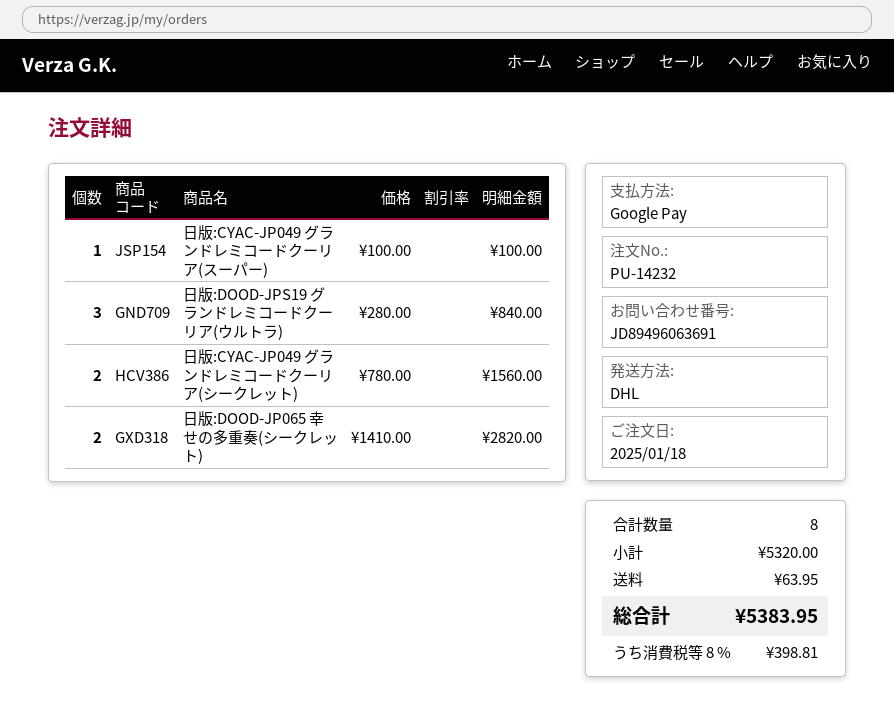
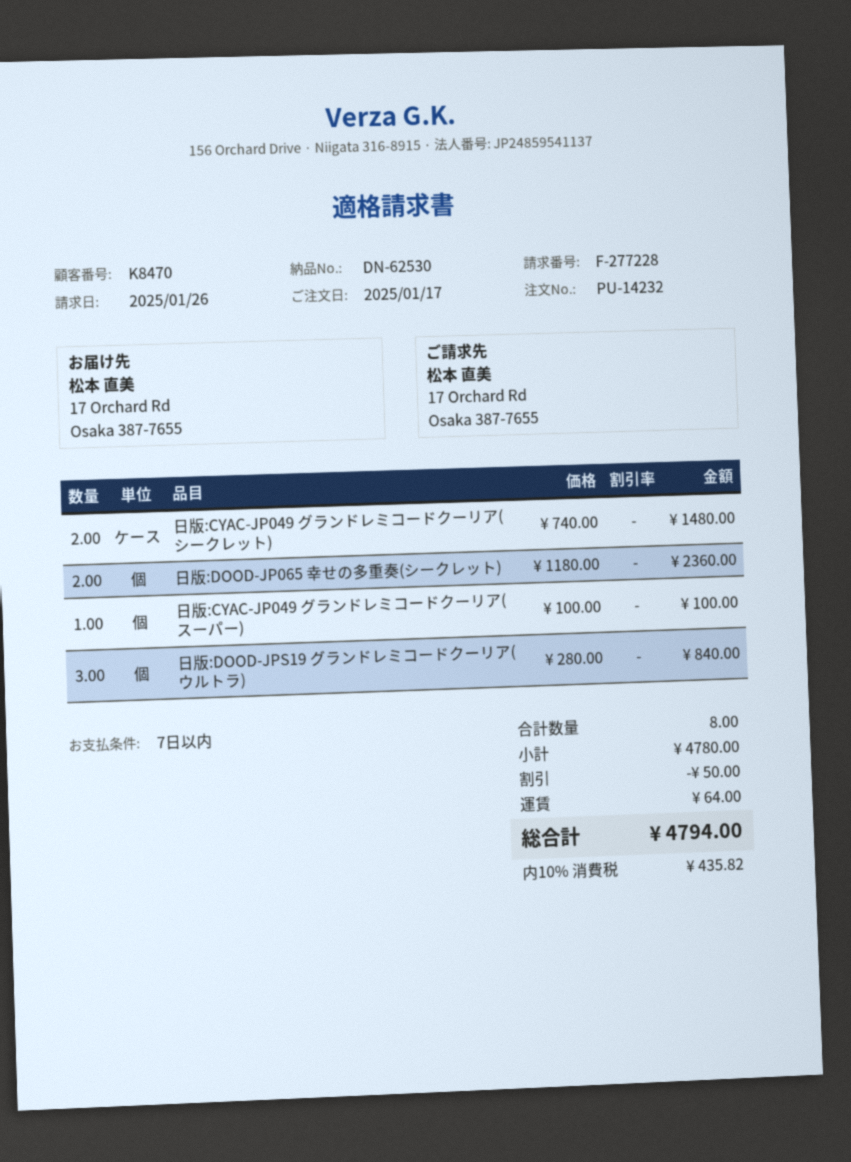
order date: 2025-01-18 -> 2025-01-17
日版:CYAC-JP049 グランドレミコードクーリア(シークレット): 2 x 780.00 = 1560.00 -> 2 x 740.00 = 1480.00
日版:DOOD-JP065 幸せの多重奏(シークレット): 2 x 1410.00 = 2820.00 -> 2 x 1180.00 = 2360.00
subtotal: 5320.00 -> 4780.00
discount: none -> 50.00
shipping: 63.95 -> 64.00
tax: 8% = 398.81 -> 10% = 435.82
total: 5383.95 -> 4794.00

